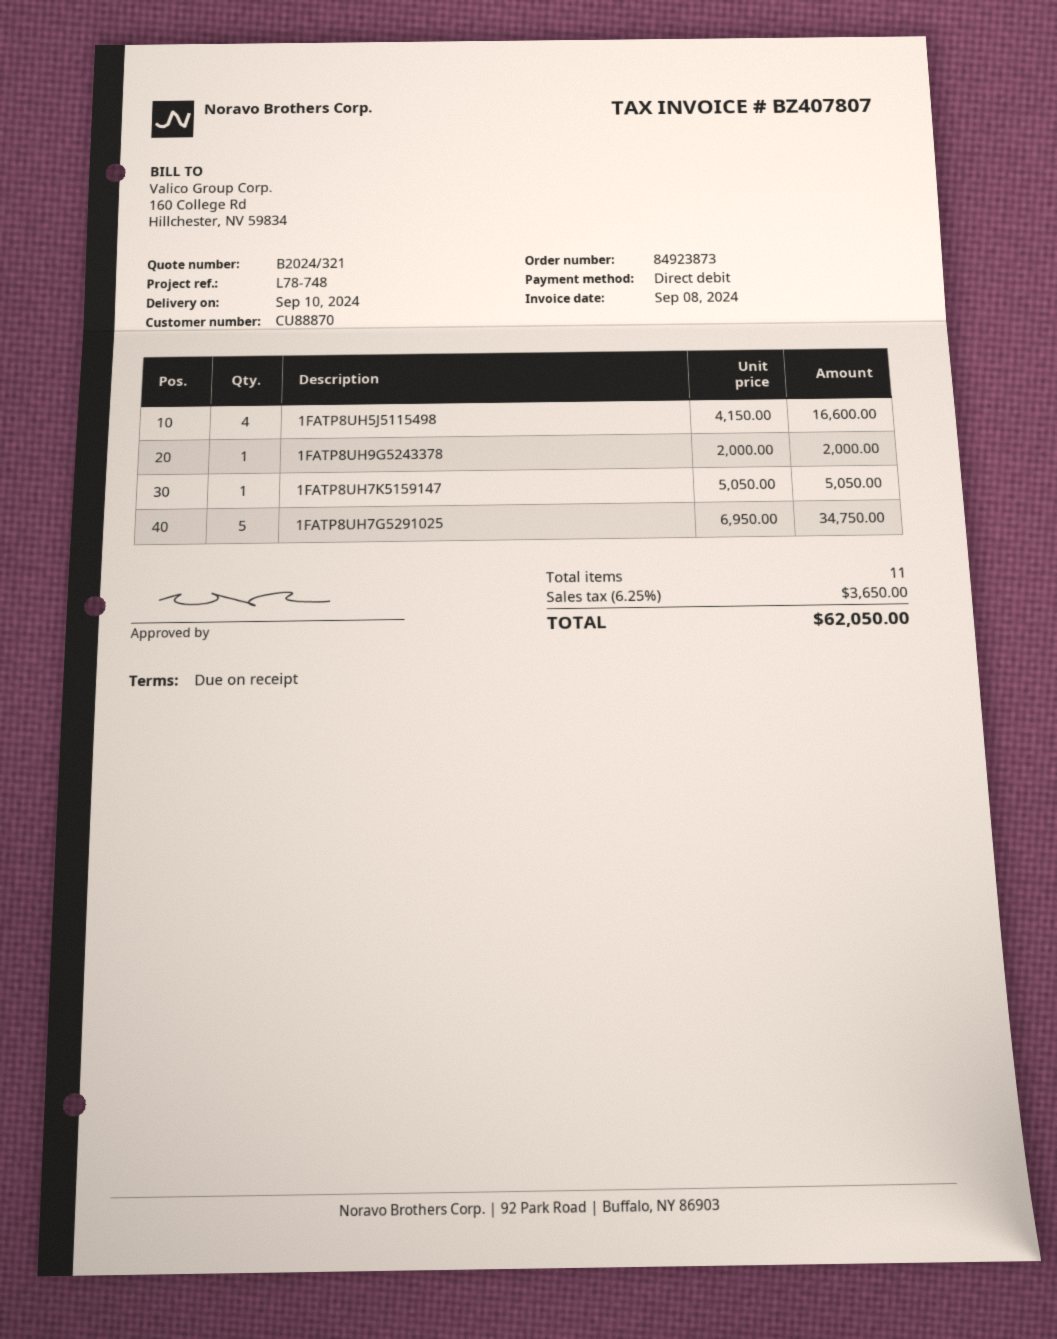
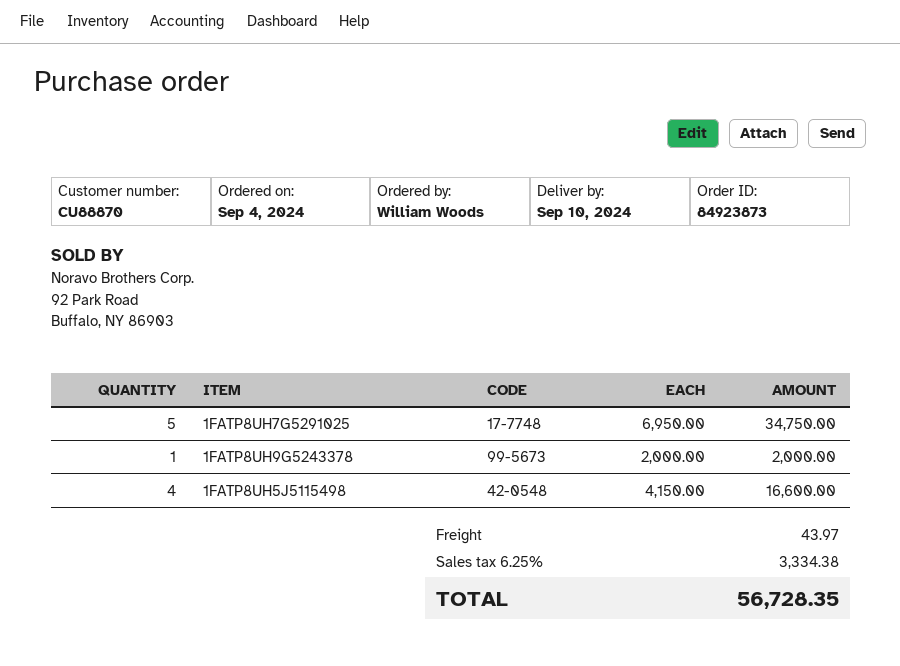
1FATP8UH7K5159147: 1 x 5050.00 = 5050.00 -> none
shipping: none -> 43.97
tax: 6.25% = 3650.00 -> 6.25% = 3334.38
total: 62050.00 -> 56728.35

